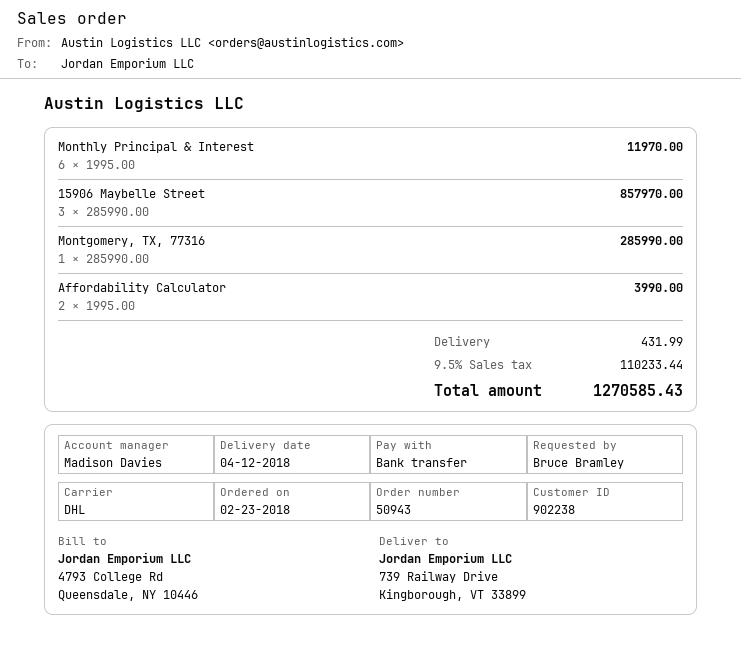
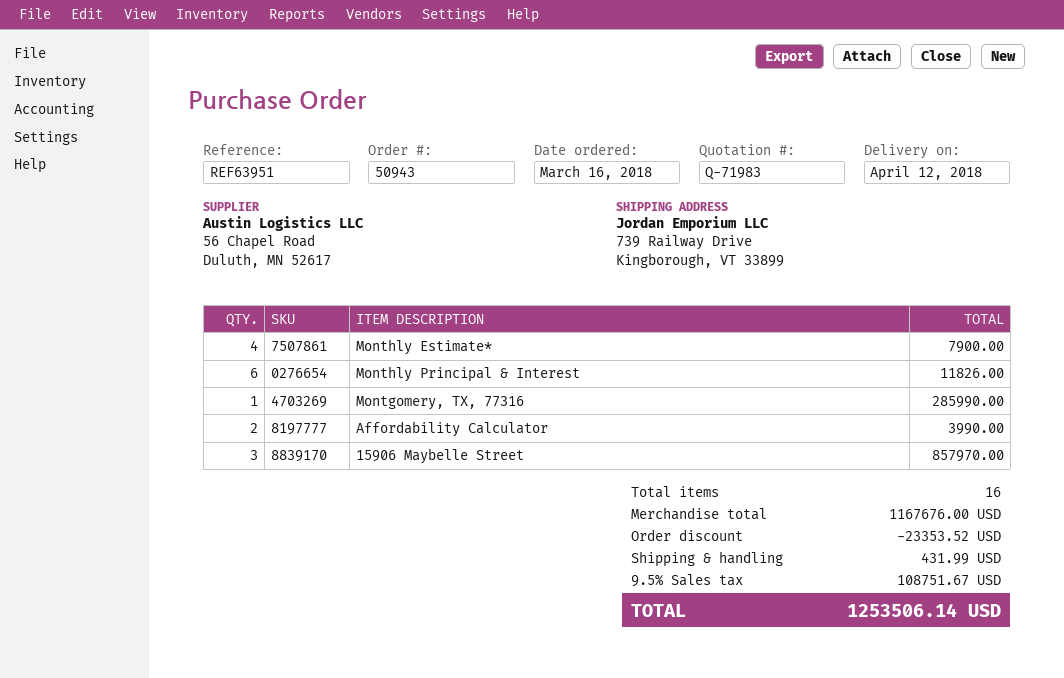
order date: 2018-02-23 -> 2018-03-16
Monthly Principal & Interest: 6 for 11970.00 -> 6 for 11826.00
Monthly Estimate*: none -> 4 for 7900.00
discount: none -> 23353.52
tax: 9.5% = 110233.44 -> 9.5% = 108751.67
total: 1270585.43 -> 1253506.14

